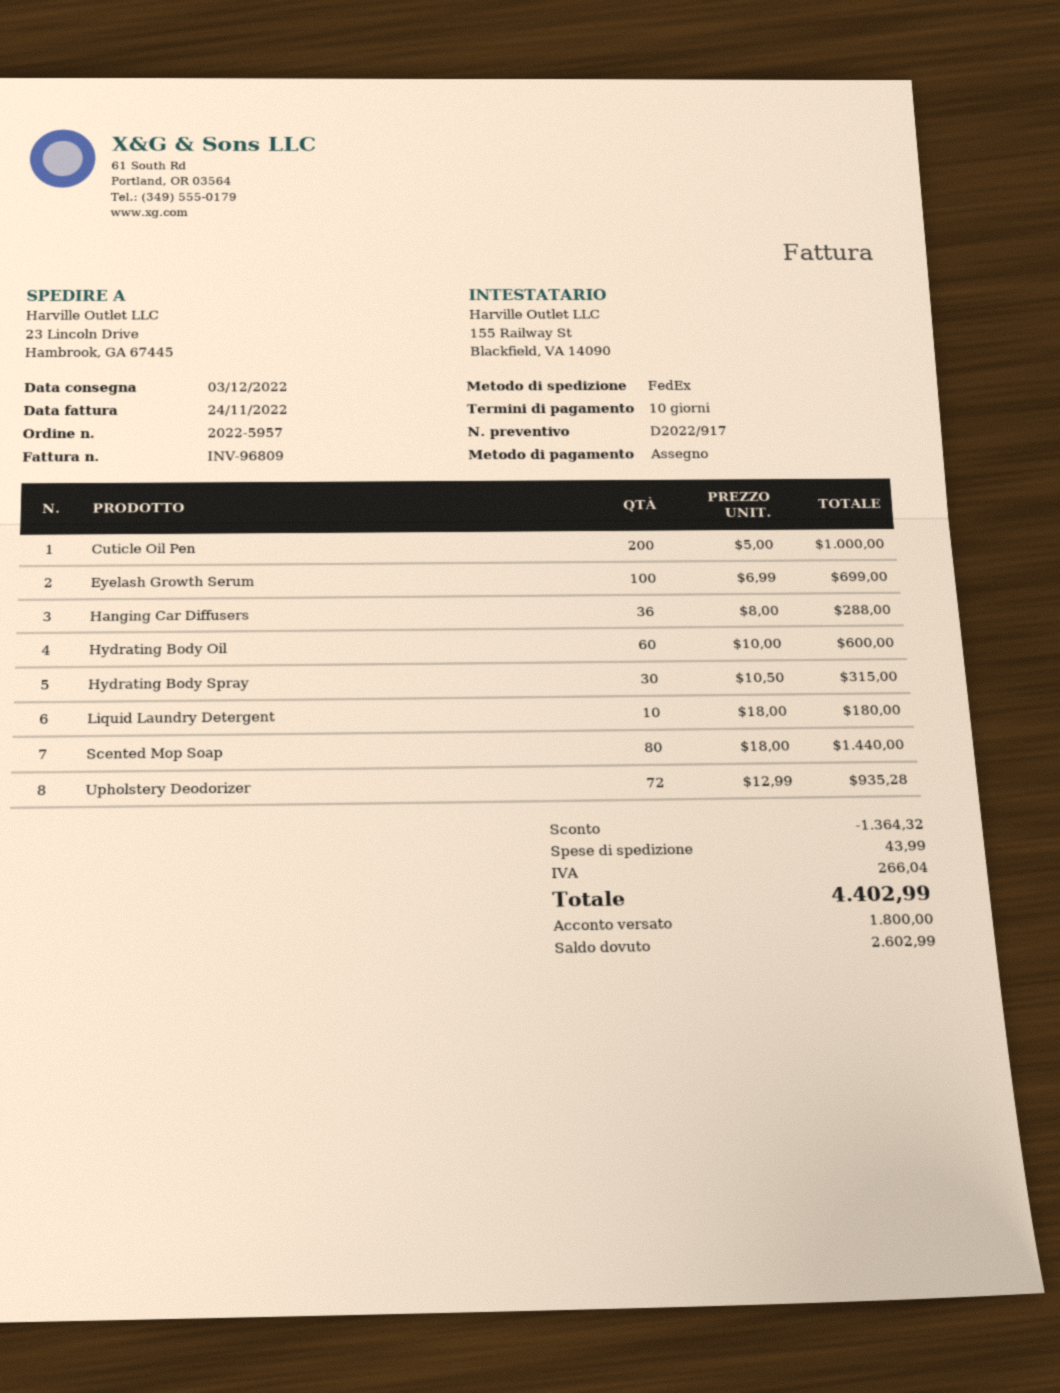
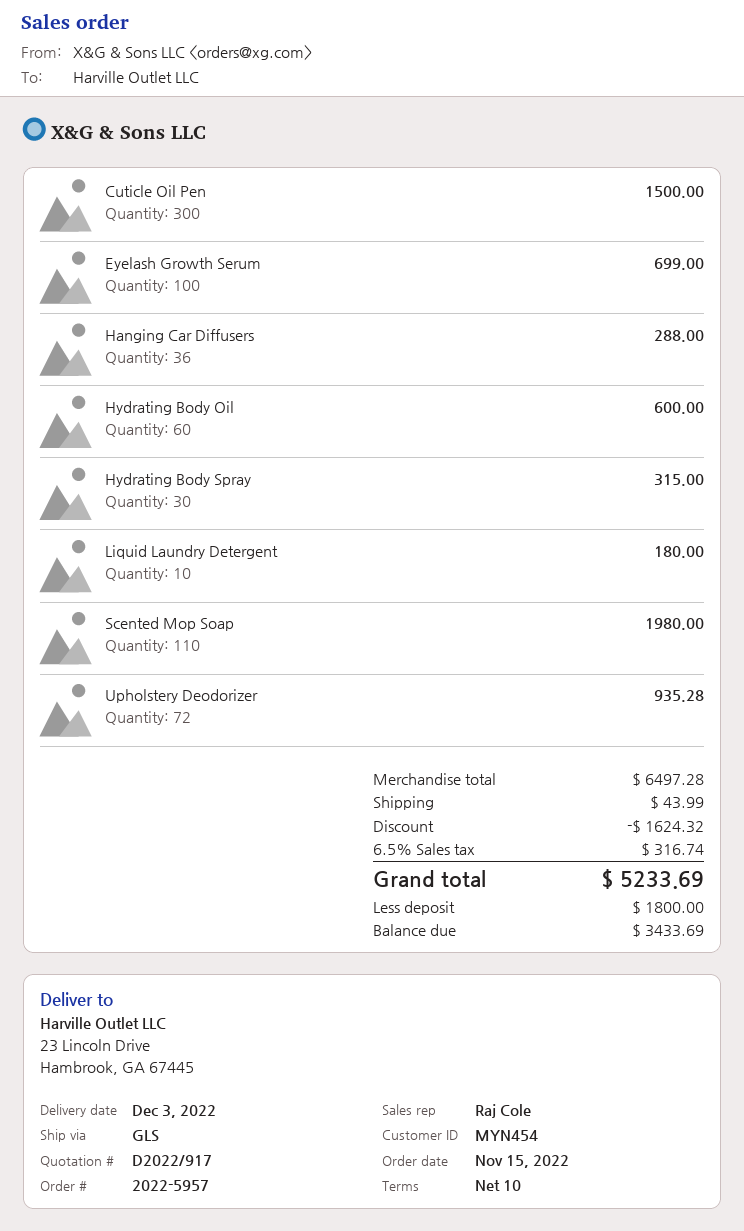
shipping method: FedEx -> GLS
Cuticle Oil Pen: 200 for 1000.00 -> 300 for 1500.00
Scented Mop Soap: 80 for 1440.00 -> 110 for 1980.00
discount: 1364.32 -> 1624.32
tax: 266.04 -> 316.74
total: 4402.99 -> 5233.69
balance: 2602.99 -> 3433.69

